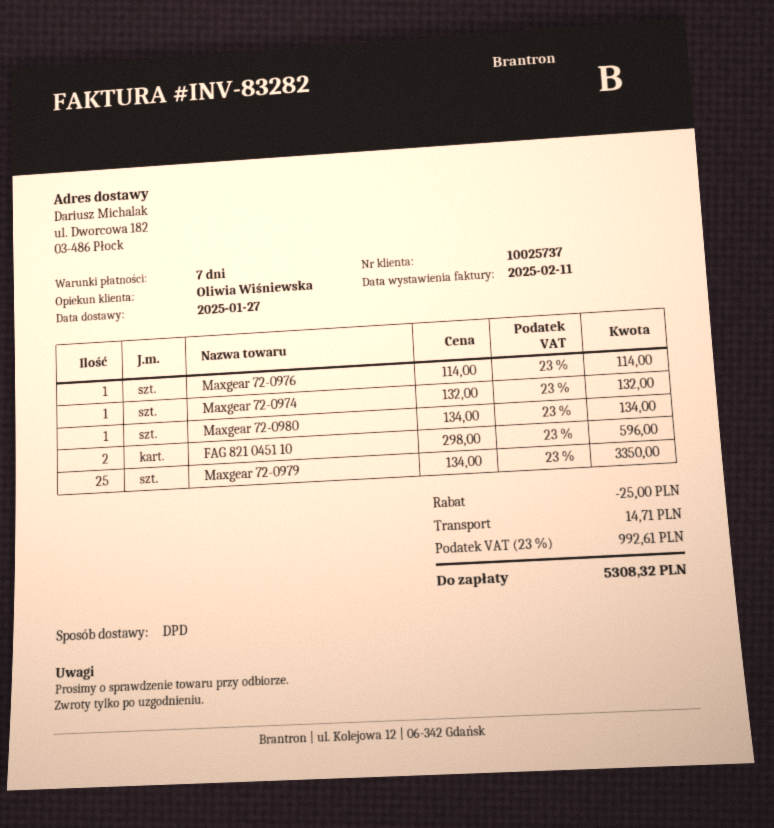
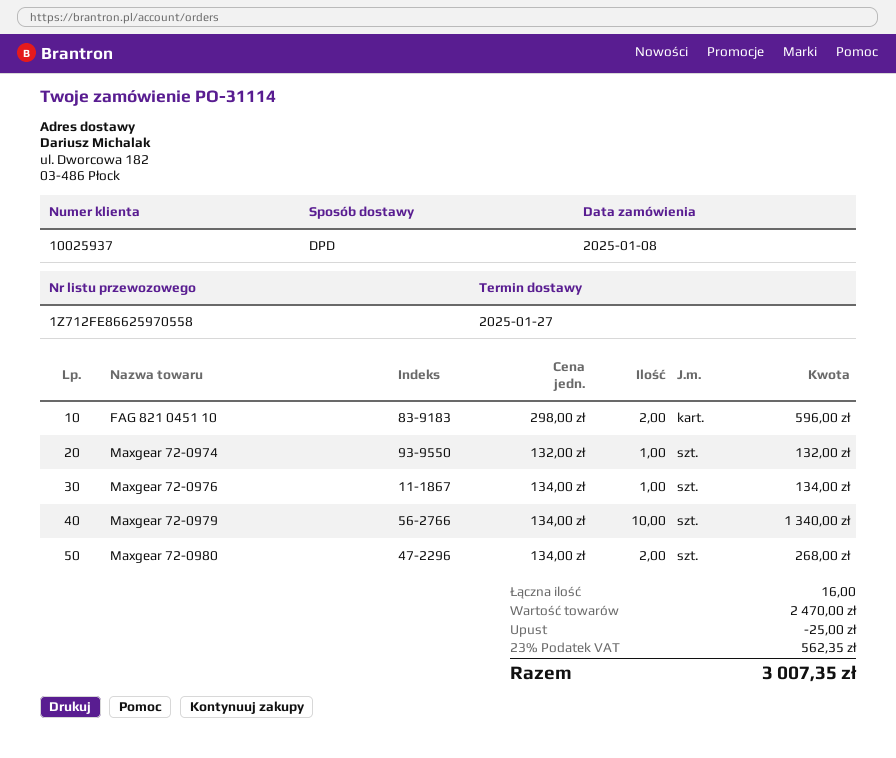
customer number: 10025737 -> 10025937
Maxgear 72-0976: 1 x 114.00 = 114.00 -> 1 x 134.00 = 134.00
Maxgear 72-0980: 1 x 134.00 = 134.00 -> 2 x 134.00 = 268.00
Maxgear 72-0979: 25 x 134.00 = 3350.00 -> 10 x 134.00 = 1340.00
shipping: 14.71 -> none
tax: 23% = 992.61 -> 23% = 562.35
total: 5308.32 -> 3007.35

